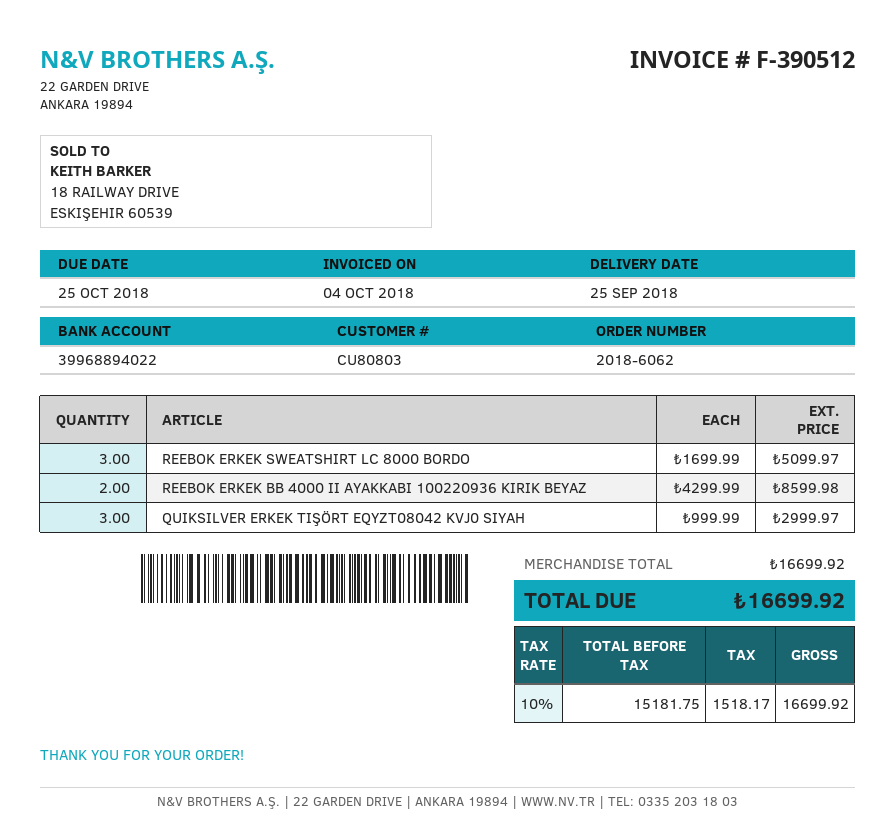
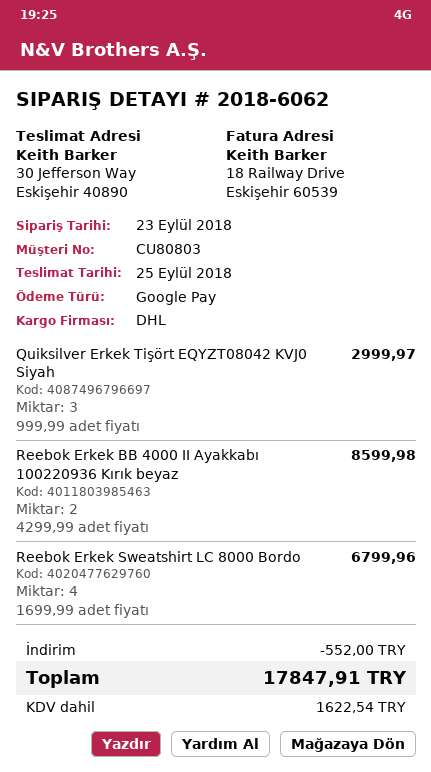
REEBOK ERKEK SWEATSHIRT LC 8000 BORDO: 3 x 1699.99 = 5099.97 -> 4 x 1699.99 = 6799.96
discount: none -> 552.00
tax: 1518.17 -> 1622.54
total: 16699.92 -> 17847.91

